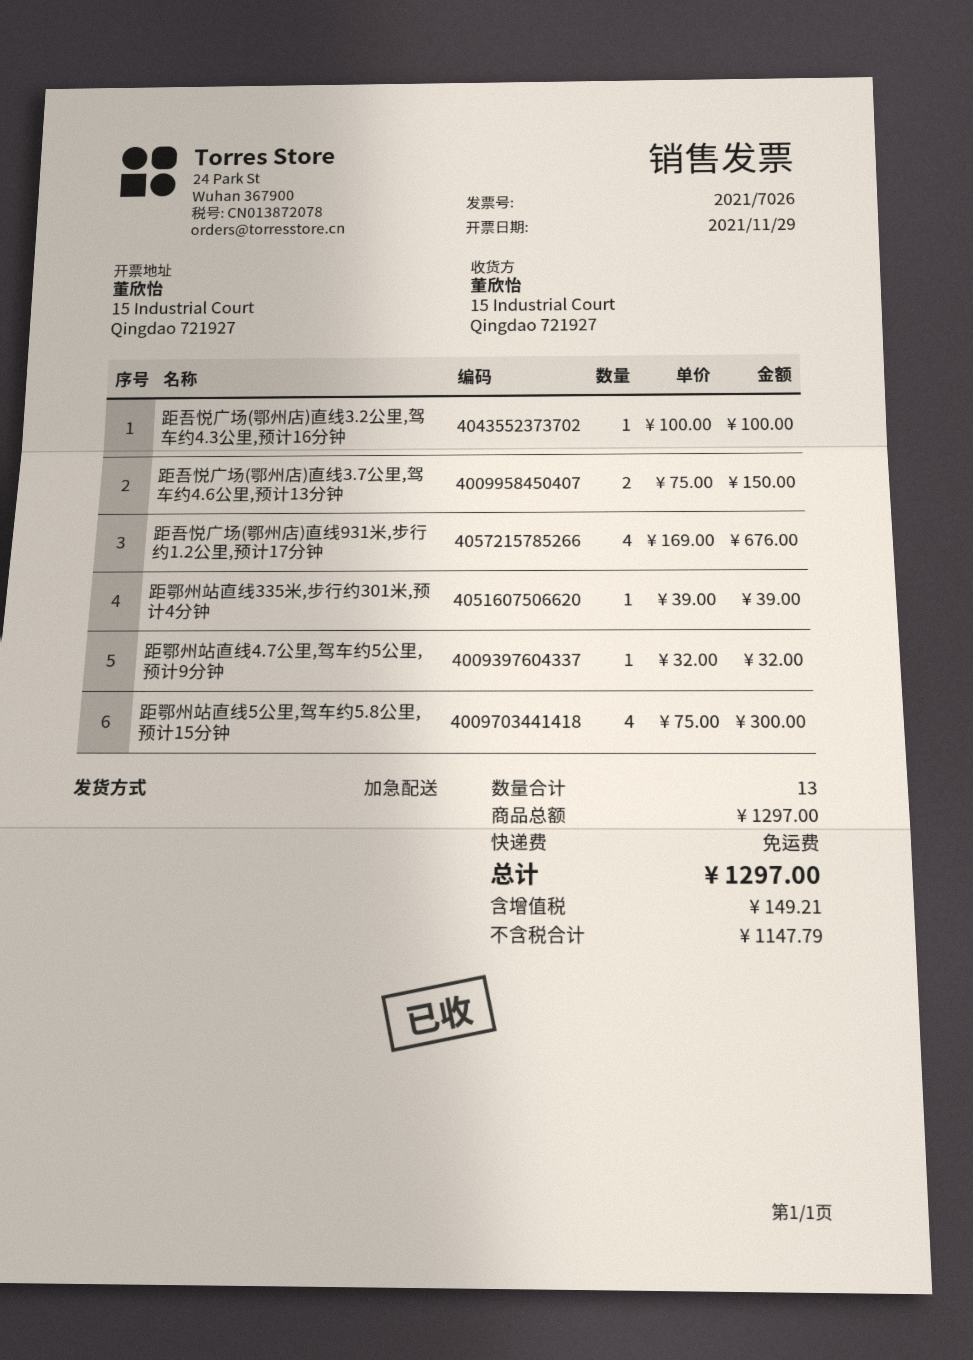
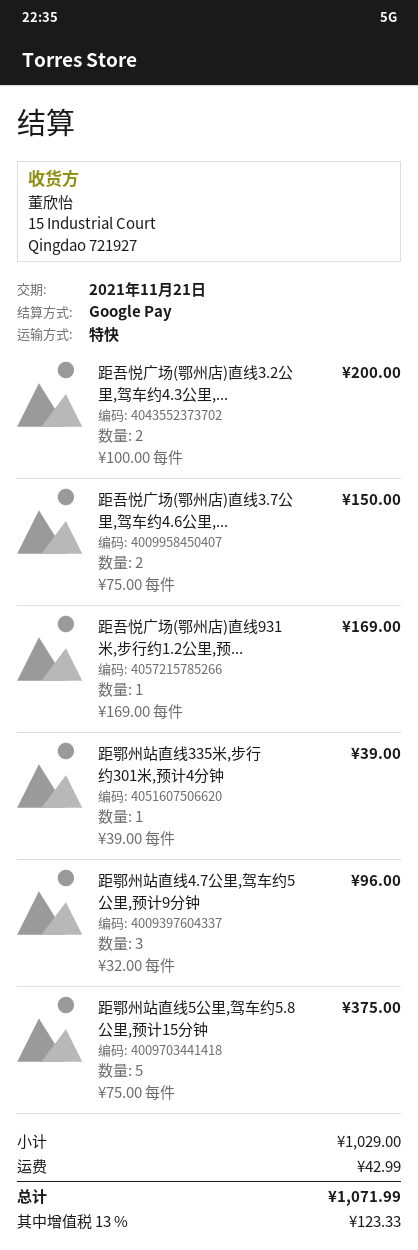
距吾悦广场(鄂州店)直线3.2公里,驾车约4.3公里,预计16分钟: 1 x 100.00 = 100.00 -> 2 x 100.00 = 200.00
距吾悦广场(鄂州店)直线931米,步行约1.2公里,预计17分钟: 4 x 169.00 = 676.00 -> 1 x 169.00 = 169.00
距鄂州站直线4.7公里,驾车约5公里,预计9分钟: 1 x 32.00 = 32.00 -> 3 x 32.00 = 96.00
距鄂州站直线5公里,驾车约5.8公里,预计15分钟: 4 x 75.00 = 300.00 -> 5 x 75.00 = 375.00
subtotal: 1297.00 -> 1029.00
shipping: 0.00 -> 42.99
tax: 149.21 -> 123.33
total: 1297.00 -> 1071.99

